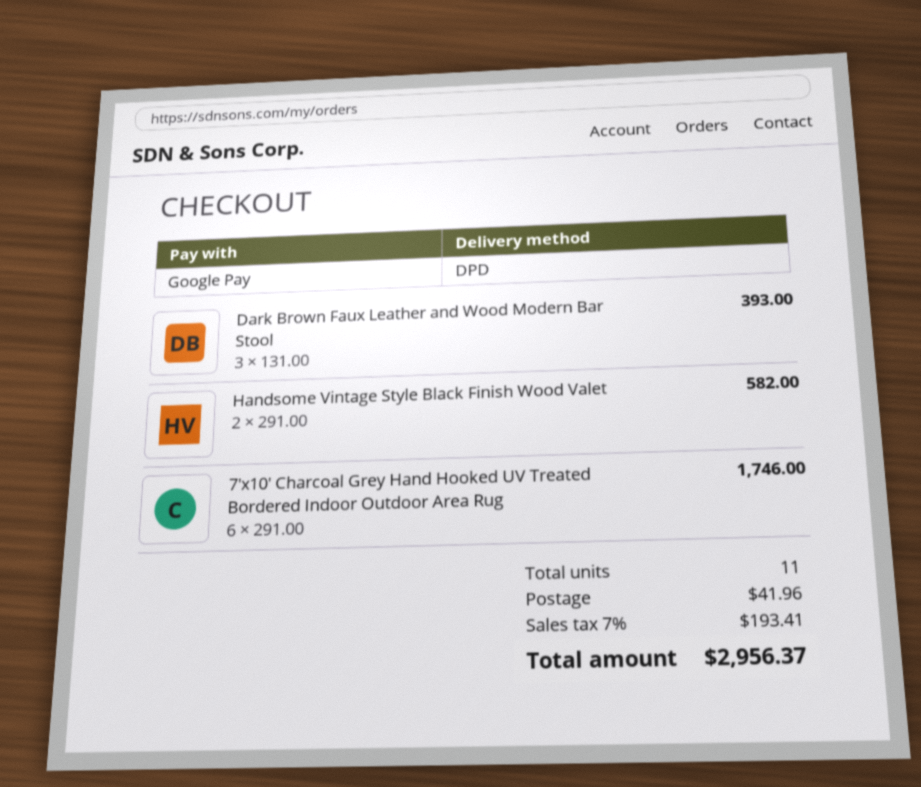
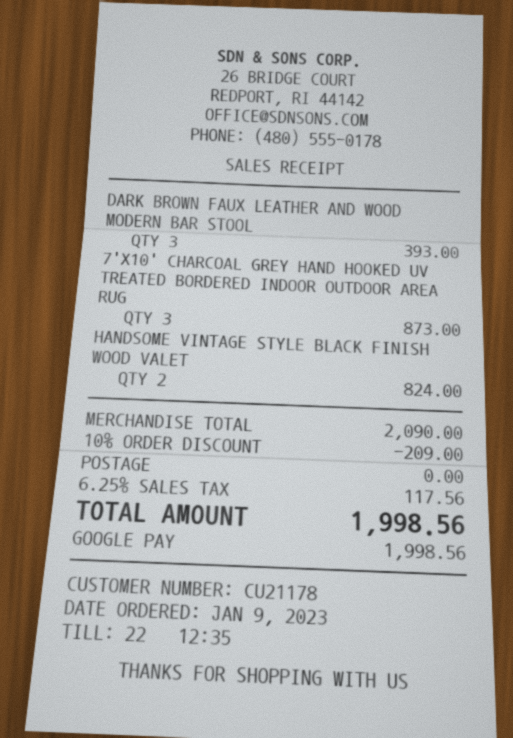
Handsome Vintage Style Black Finish Wood Valet: 2 for 582.00 -> 2 for 824.00
7'x10' Charcoal Grey Hand Hooked UV Treated Bordered Indoor Outdoor Area Rug: 6 for 1746.00 -> 3 for 873.00
discount: none -> 10% = 209.00
shipping: 41.96 -> 0.00
tax: 7% = 193.41 -> 6.25% = 117.56
total: 2956.37 -> 1998.56

